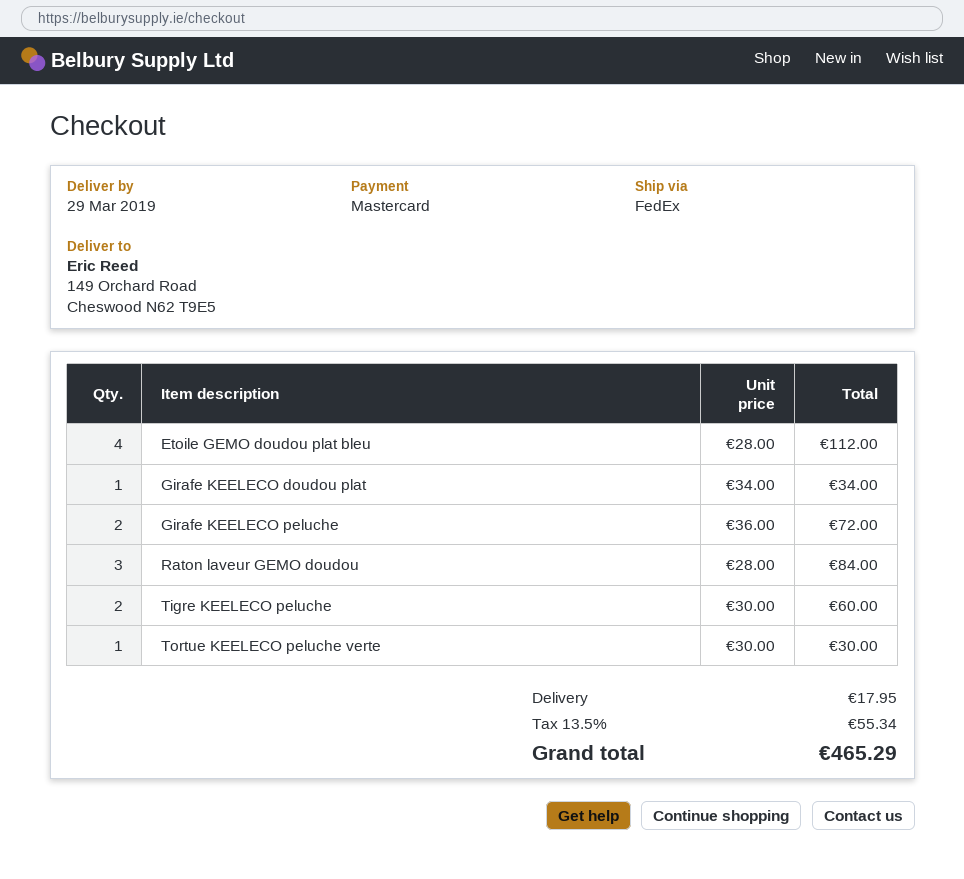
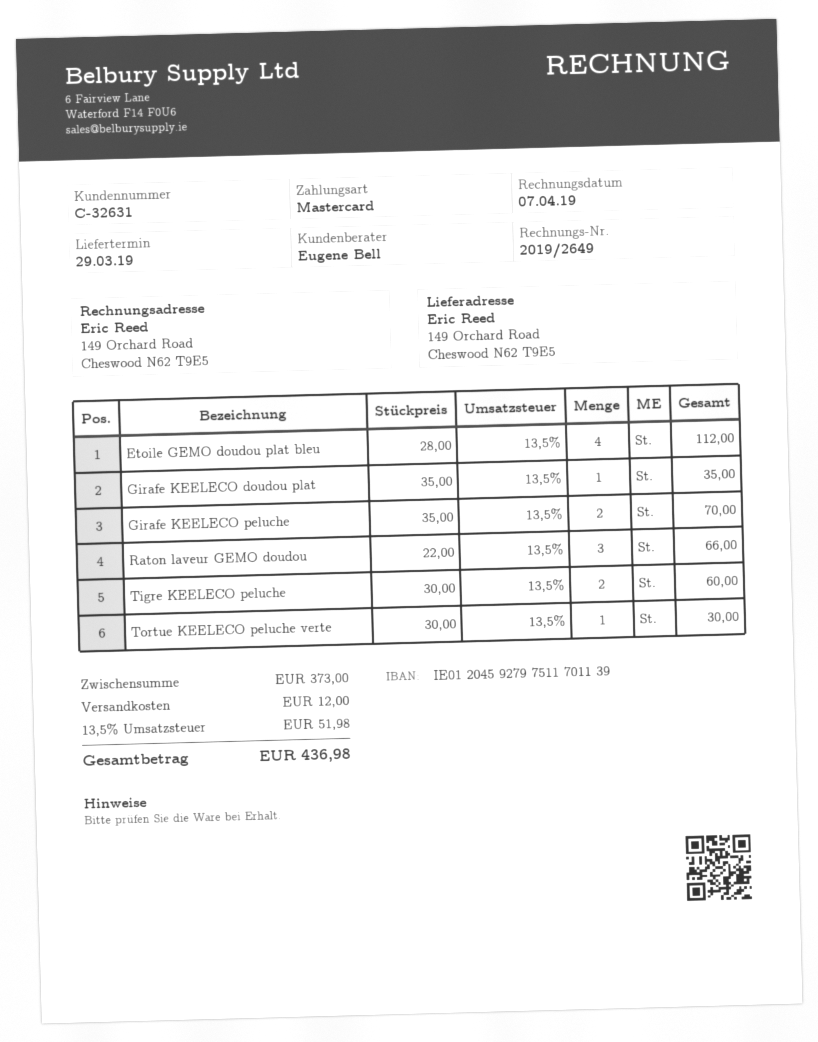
Girafe KEELECO doudou plat: 1 x 34.00 = 34.00 -> 1 x 35.00 = 35.00
Girafe KEELECO peluche: 2 x 36.00 = 72.00 -> 2 x 35.00 = 70.00
Raton laveur GEMO doudou: 3 x 28.00 = 84.00 -> 3 x 22.00 = 66.00
shipping: 17.95 -> 12.00
tax: 13.5% = 55.34 -> 13.5% = 51.98
total: 465.29 -> 436.98

